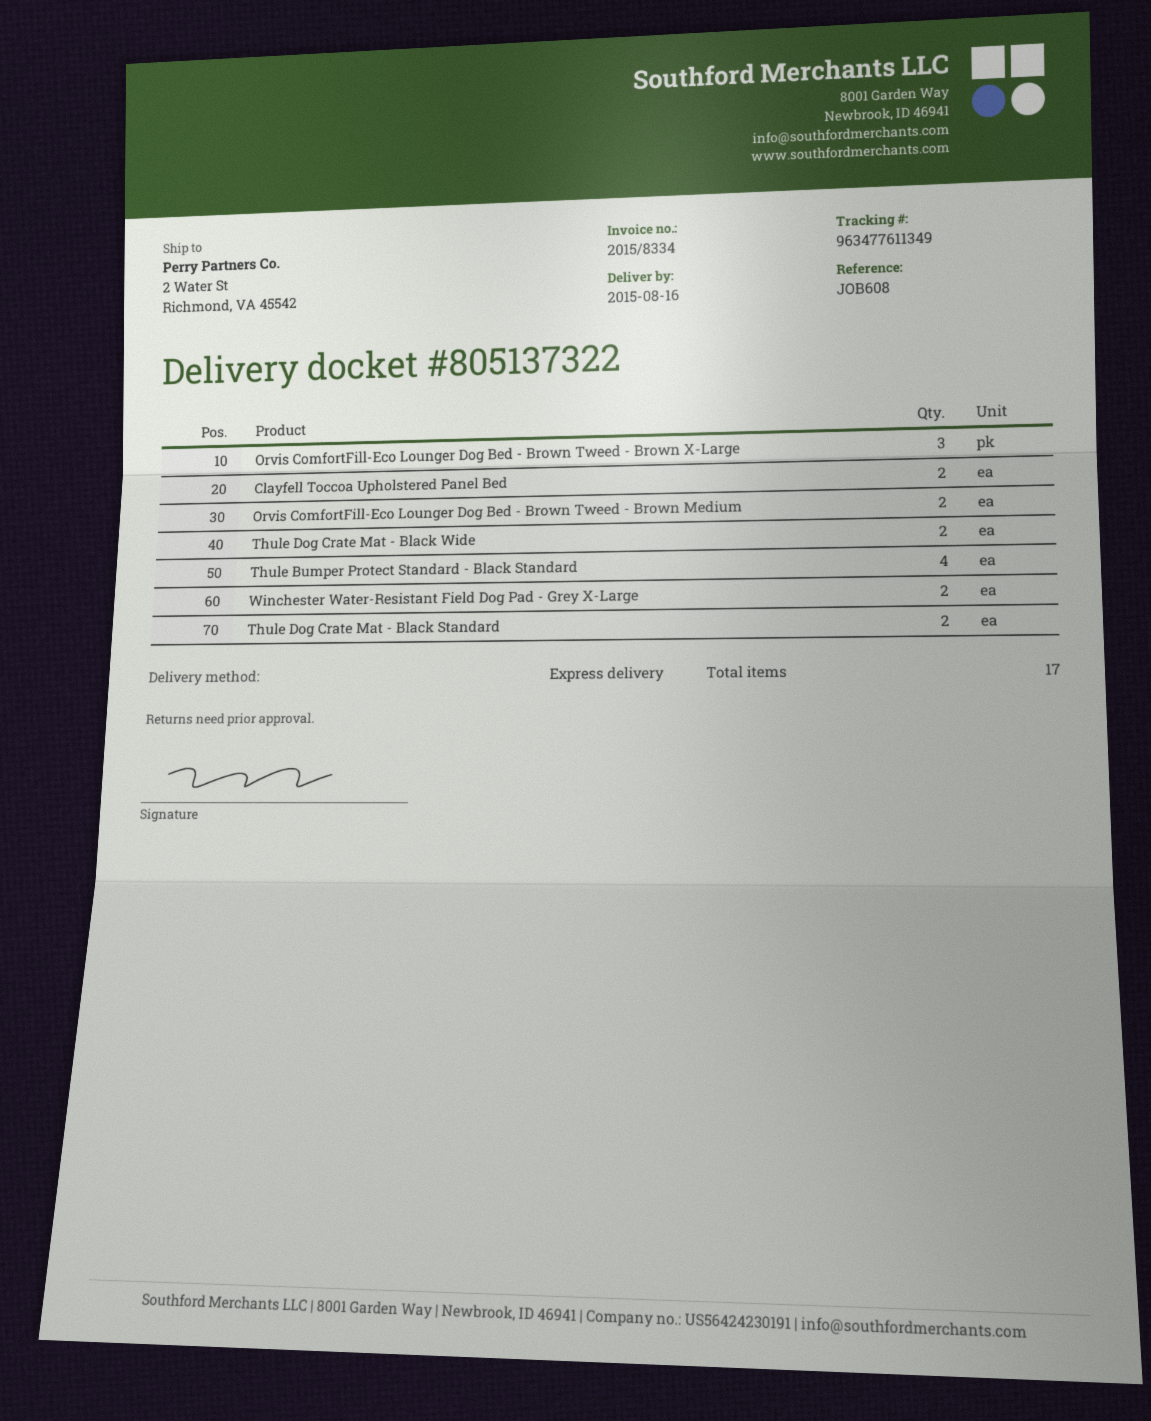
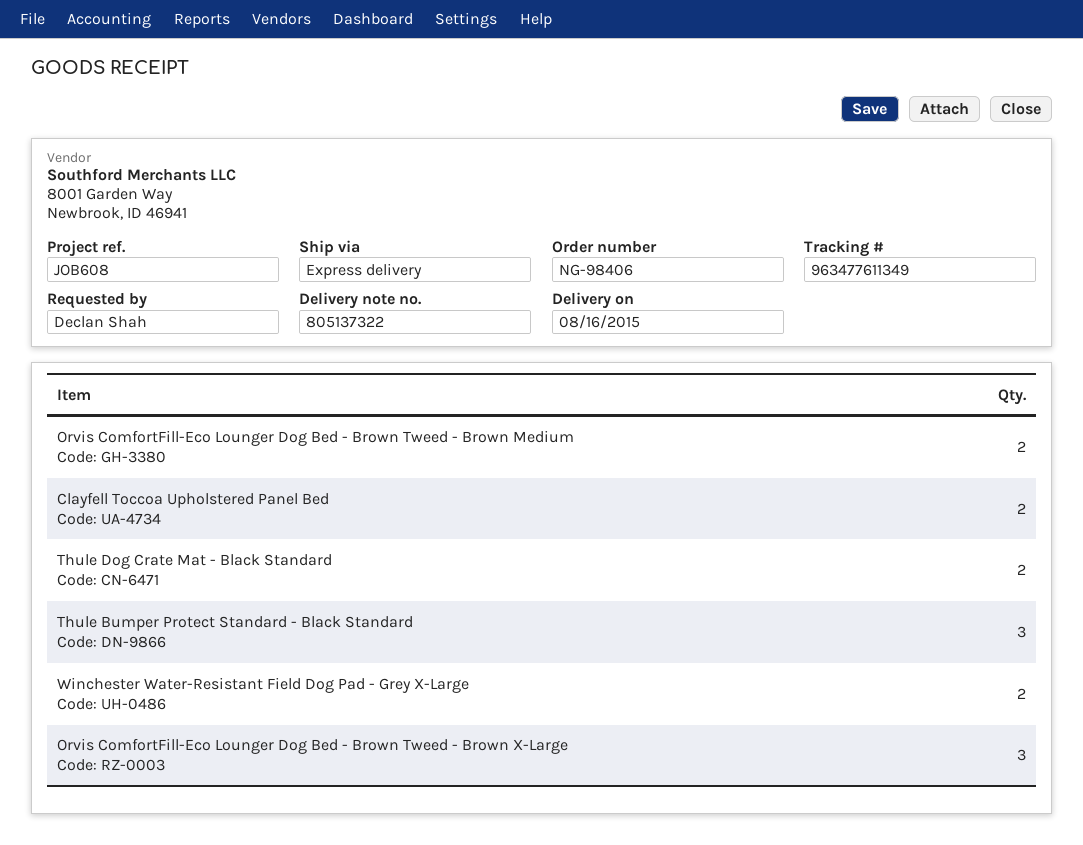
Thule Dog Crate Mat - Black Wide: 2 -> none
Thule Bumper Protect Standard - Black Standard: 4 -> 3

